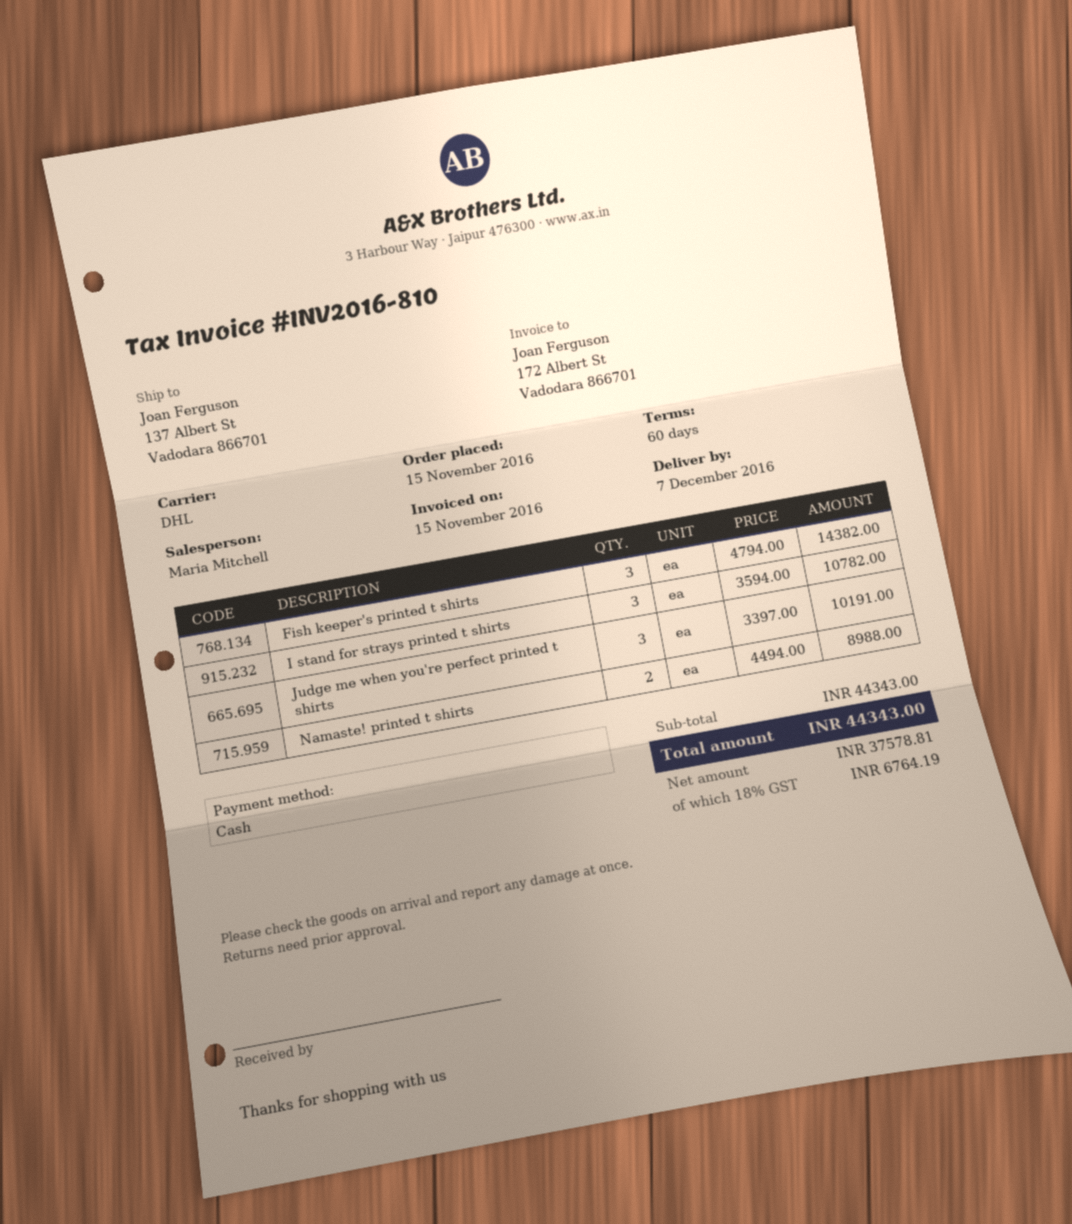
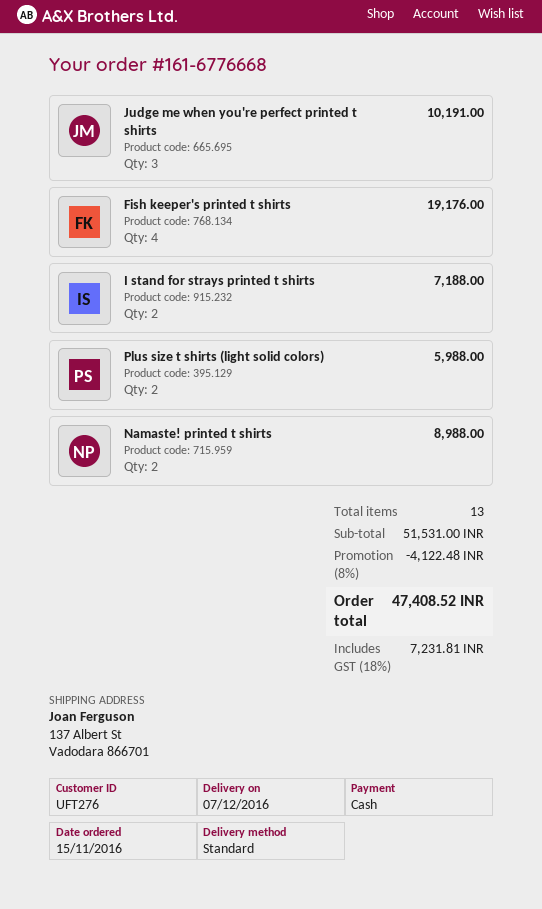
shipping method: DHL -> standard
Fish keeper's printed t shirts: 3 for 14382.00 -> 4 for 19176.00
I stand for strays printed t shirts: 3 for 10782.00 -> 2 for 7188.00
Plus size t shirts (light solid colors): none -> 2 for 5988.00
subtotal: 44343.00 -> 51531.00
discount: none -> 8% = 4122.48
tax: 18% = 6764.19 -> 18% = 7231.81
total: 44343.00 -> 47408.52

